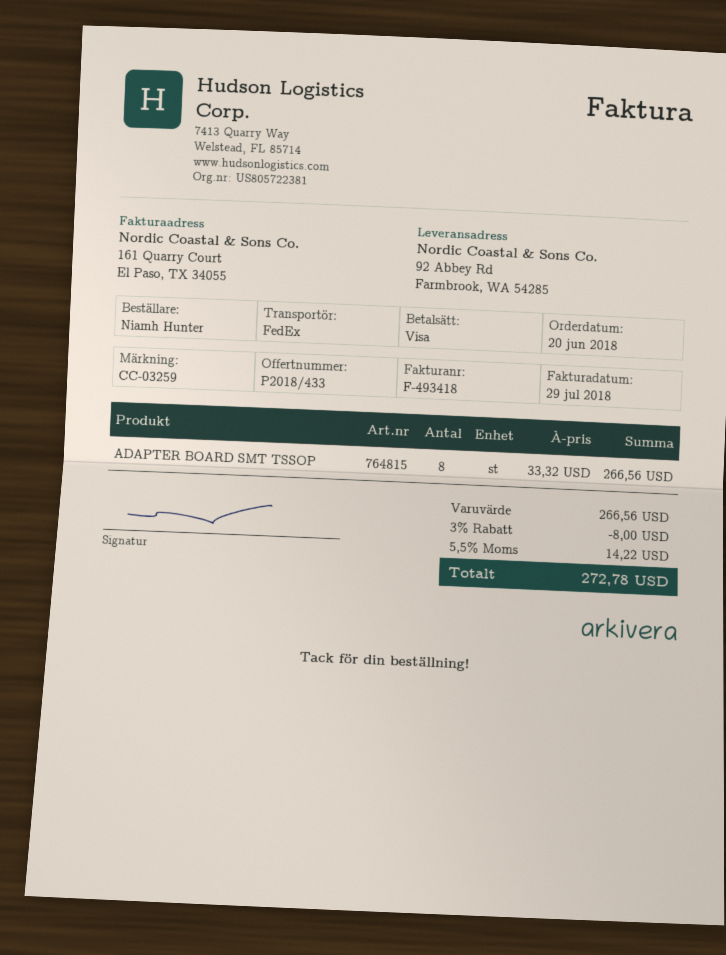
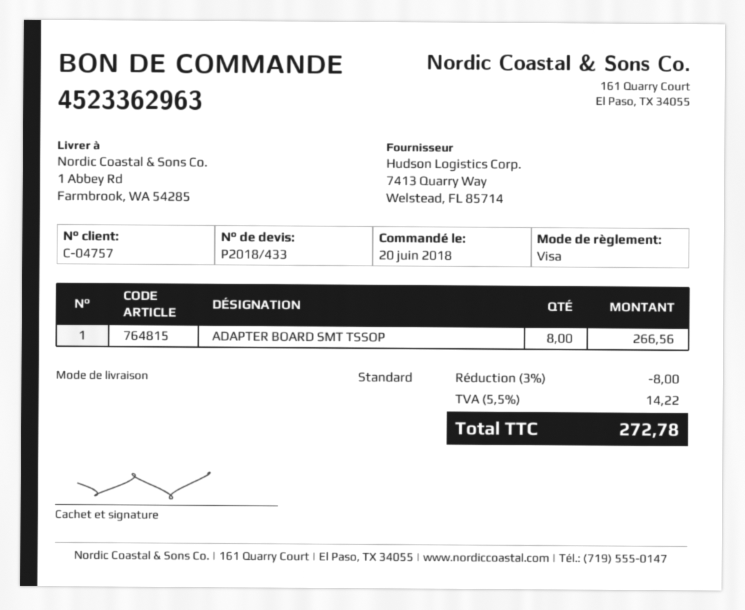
shipping method: FedEx -> standard
ship to: 92 Abbey Rd, Farmbrook, WA 54285 -> 1 Abbey Rd, Farmbrook, WA 54285

